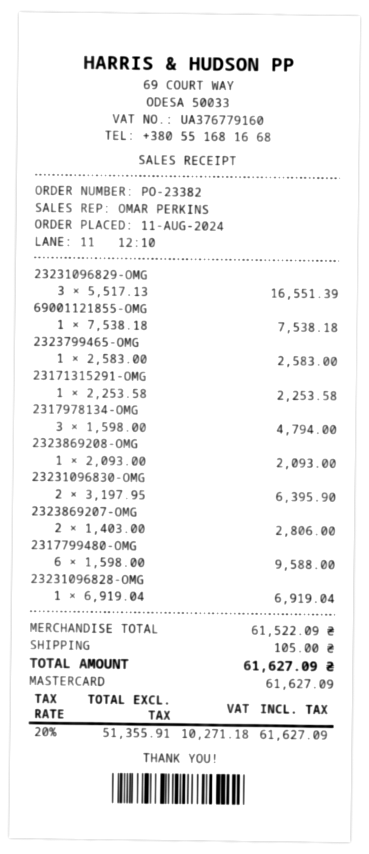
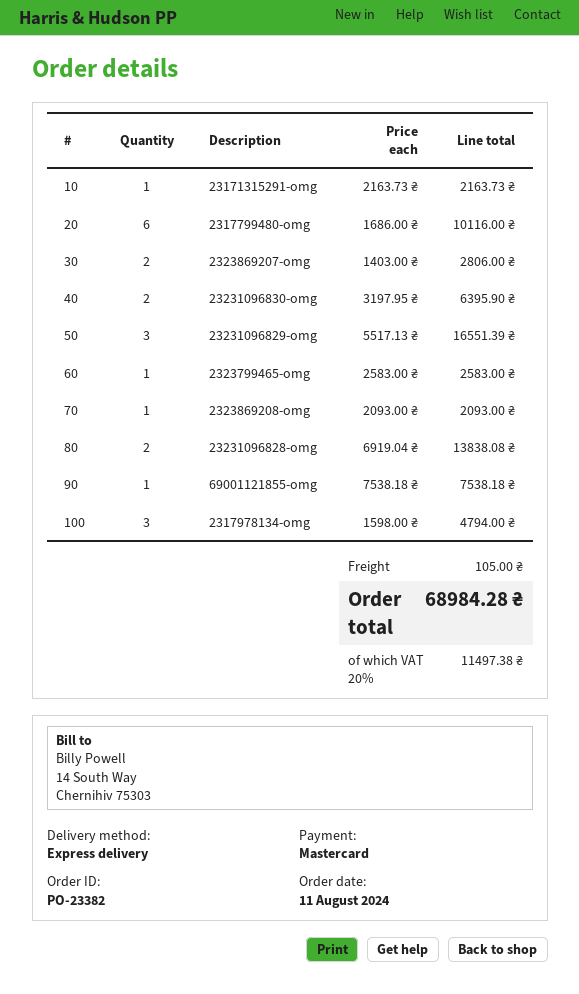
23171315291-OMG: 1 x 2253.58 = 2253.58 -> 1 x 2163.73 = 2163.73
2317799480-OMG: 6 x 1598.00 = 9588.00 -> 6 x 1686.00 = 10116.00
23231096828-OMG: 1 x 6919.04 = 6919.04 -> 2 x 6919.04 = 13838.08
tax: 20% = 10271.18 -> 20% = 11497.38
total: 61627.09 -> 68984.28

